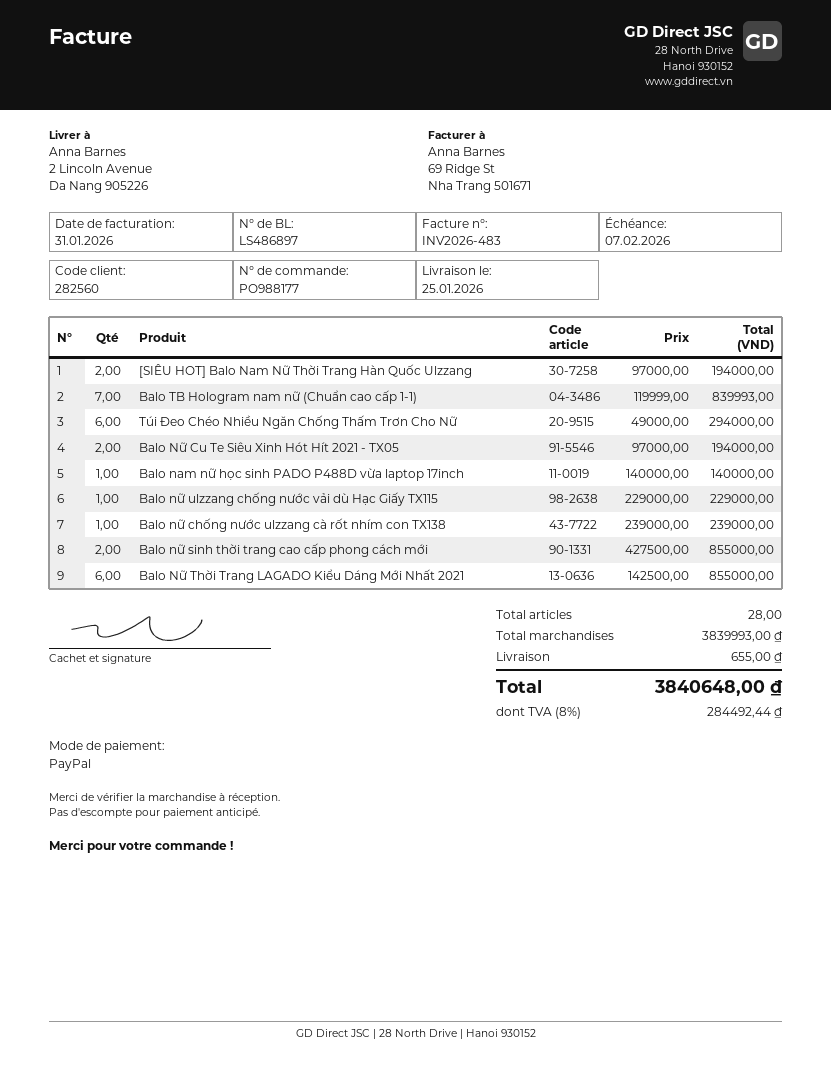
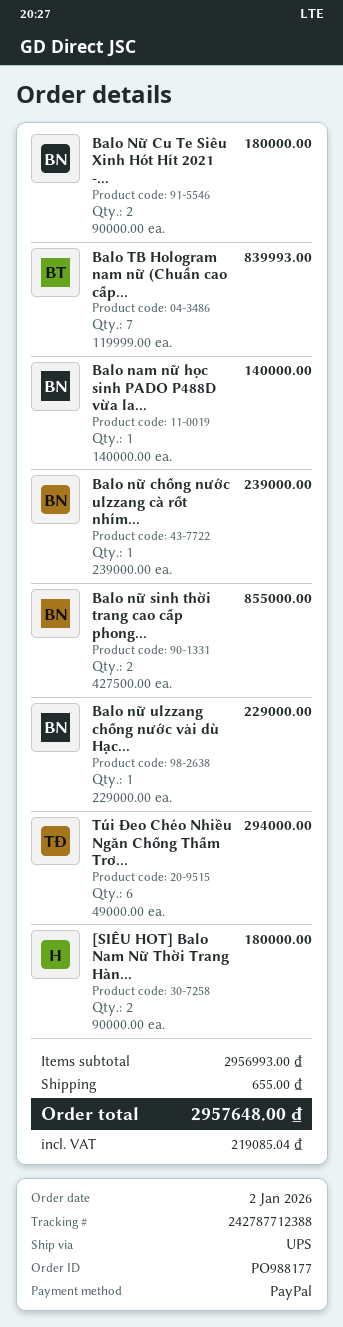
[SIÊU HOT] Balo Nam Nữ Thời Trang Hàn Quốc Ulzzang: 2 x 97000.00 = 194000.00 -> 2 x 90000.00 = 180000.00
Balo Nữ Cu Te Siêu Xinh Hót Hít 2021 - TX05: 2 x 97000.00 = 194000.00 -> 2 x 90000.00 = 180000.00
Balo Nữ Thời Trang LAGADO Kiểu Dáng Mới Nhất 2021: 6 x 142500.00 = 855000.00 -> none
subtotal: 3839993.00 -> 2956993.00
tax: 284492.44 -> 219085.04
total: 3840648.00 -> 2957648.00

